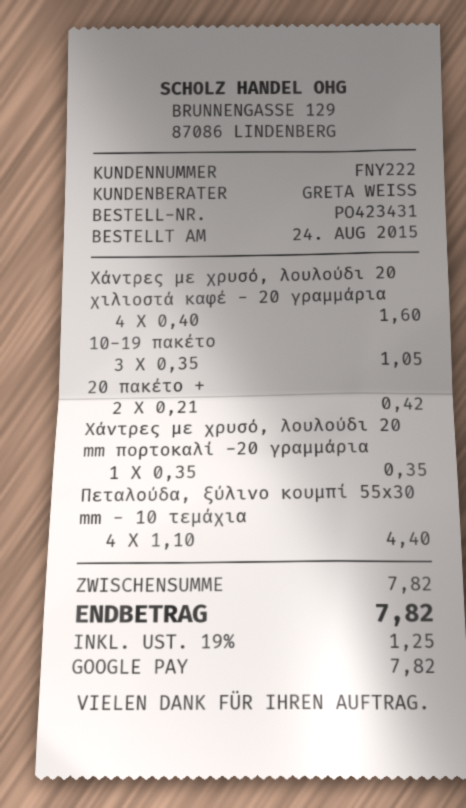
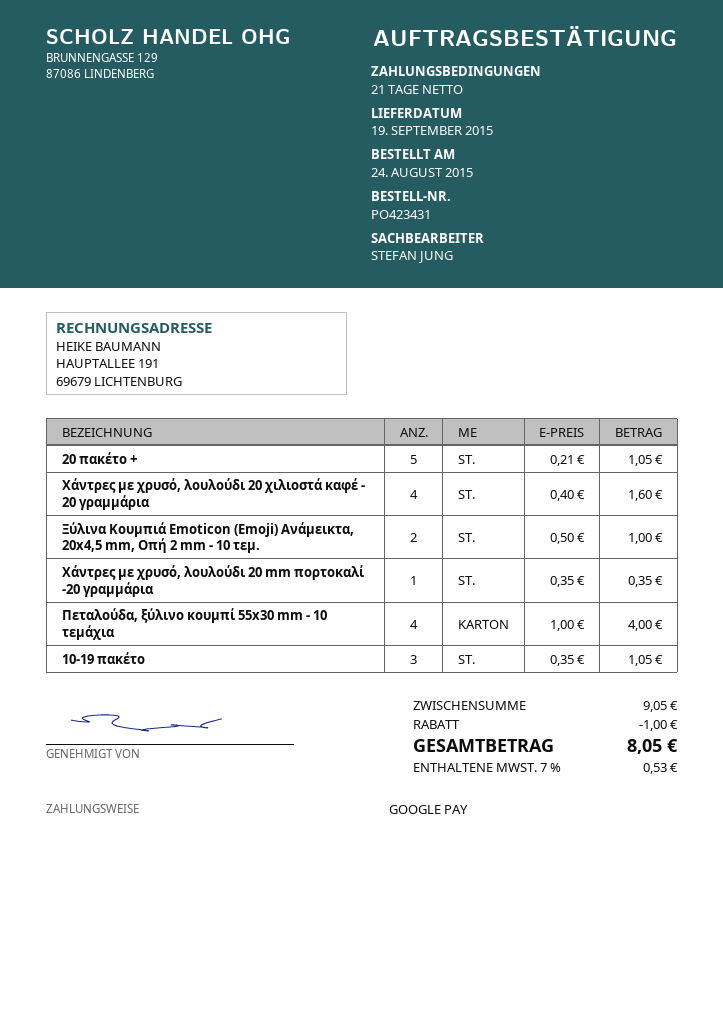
sales rep: GRETA WEISS -> STEFAN JUNG
20 πακέτο +: 2 x 0.21 = 0.42 -> 5 x 0.21 = 1.05
Πεταλούδα, ξύλινο κουμπί 55x30 mm - 10 τεμάχια: 4 x 1.10 = 4.40 -> 4 x 1.00 = 4.00
Ξύλινα Κουμπιά Emoticon (Emoji) Ανάμεικτα, 20x4,5 mm, Οπή 2 mm - 10 τεμ.: none -> 2 x 0.50 = 1.00
subtotal: 7.82 -> 9.05
discount: none -> 1.00
tax: 19% = 1.25 -> 7% = 0.53
total: 7.82 -> 8.05

